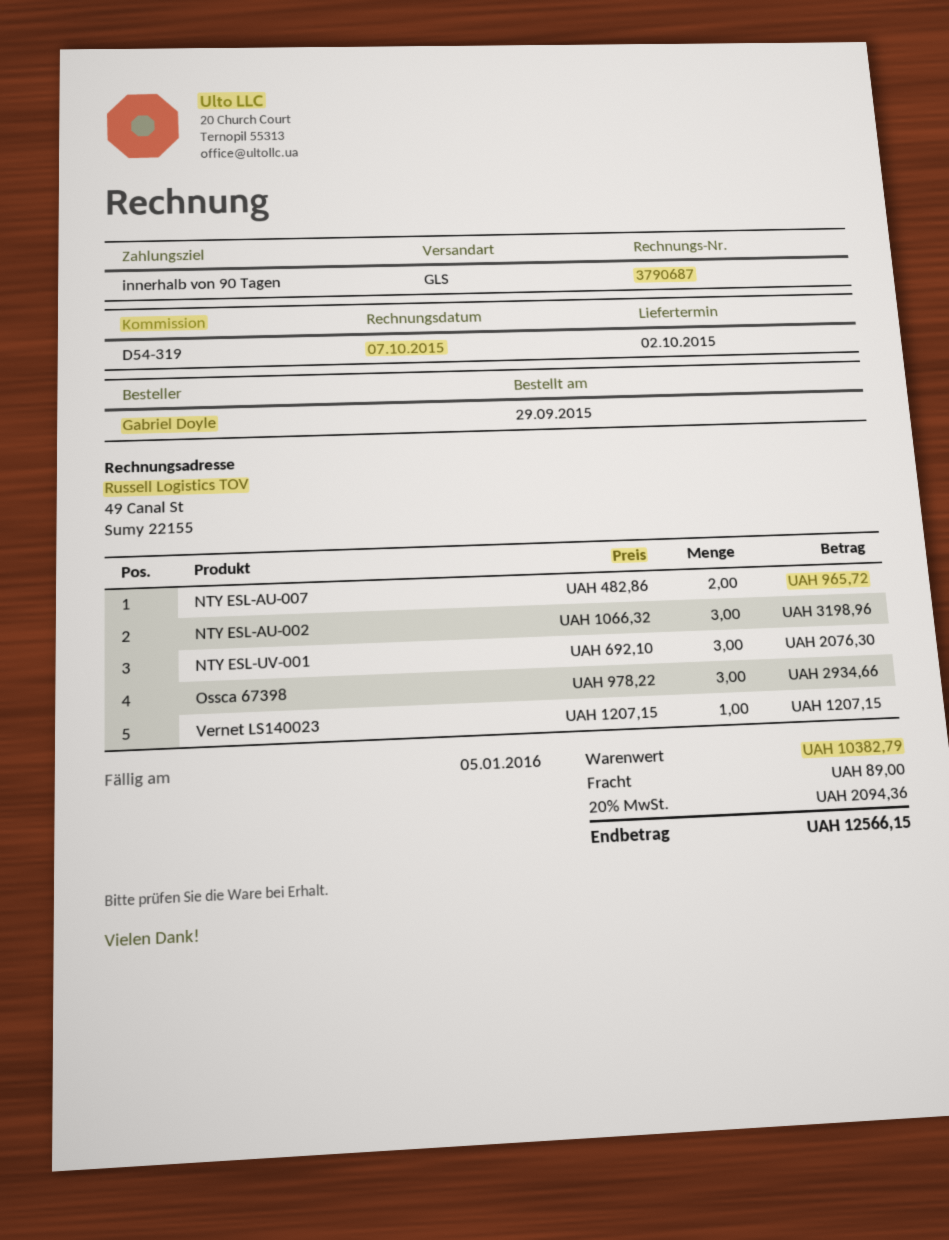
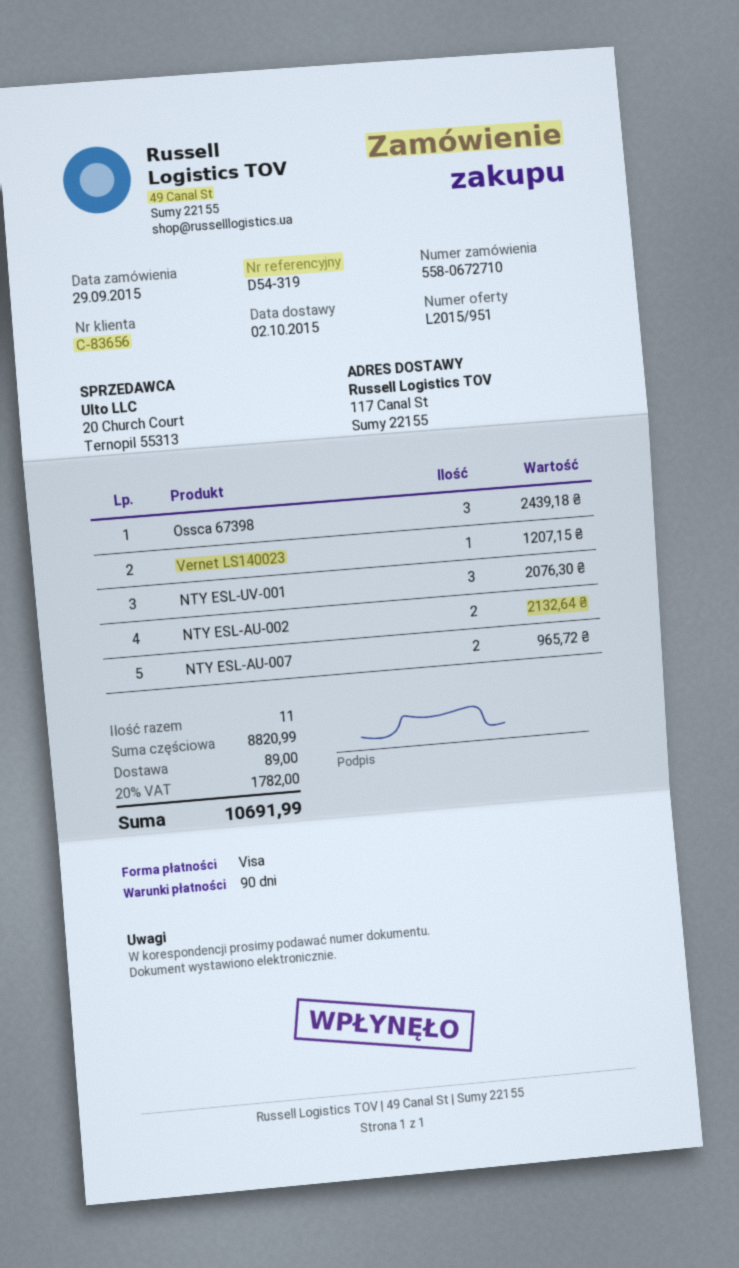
NTY ESL-AU-002: 3 for 3198.96 -> 2 for 2132.64
Ossca 67398: 3 for 2934.66 -> 3 for 2439.18
subtotal: 10382.79 -> 8820.99
tax: 20% = 2094.36 -> 20% = 1782.00
total: 12566.15 -> 10691.99

